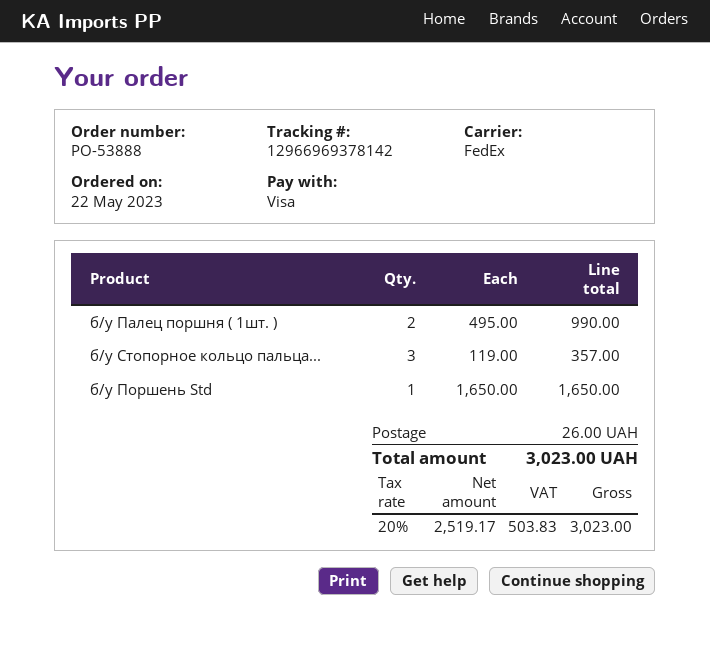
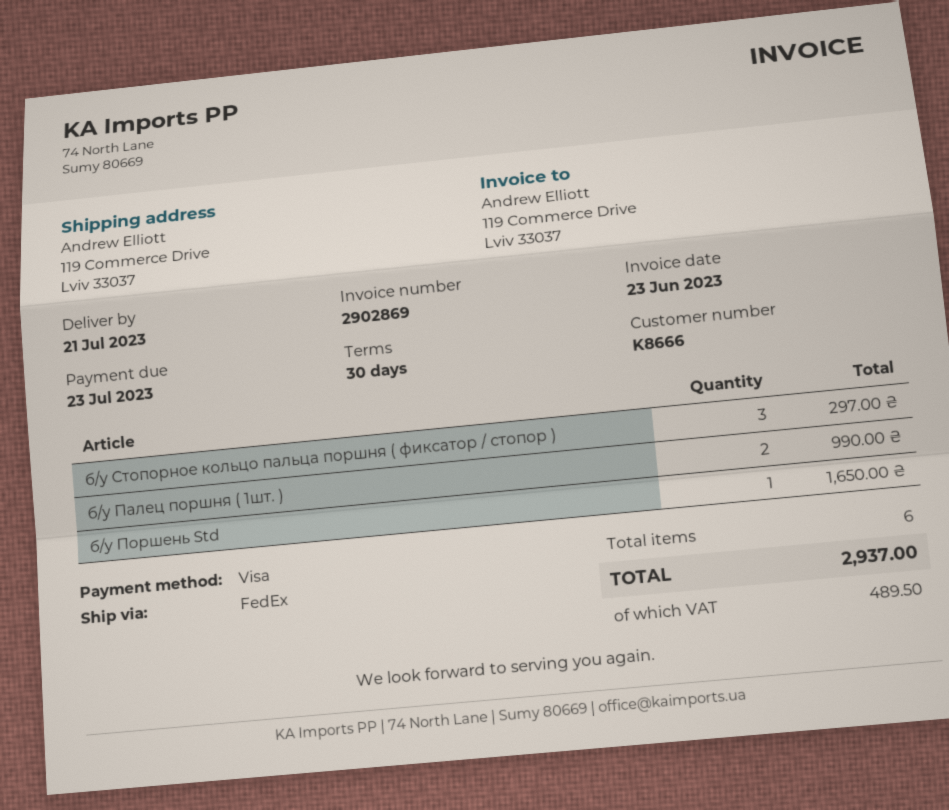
б/у Стопорное кольцо пальца...: 3 for 357.00 -> 3 for 297.00
shipping: 26.00 -> none
tax: 503.83 -> 489.50
total: 3023.00 -> 2937.00

